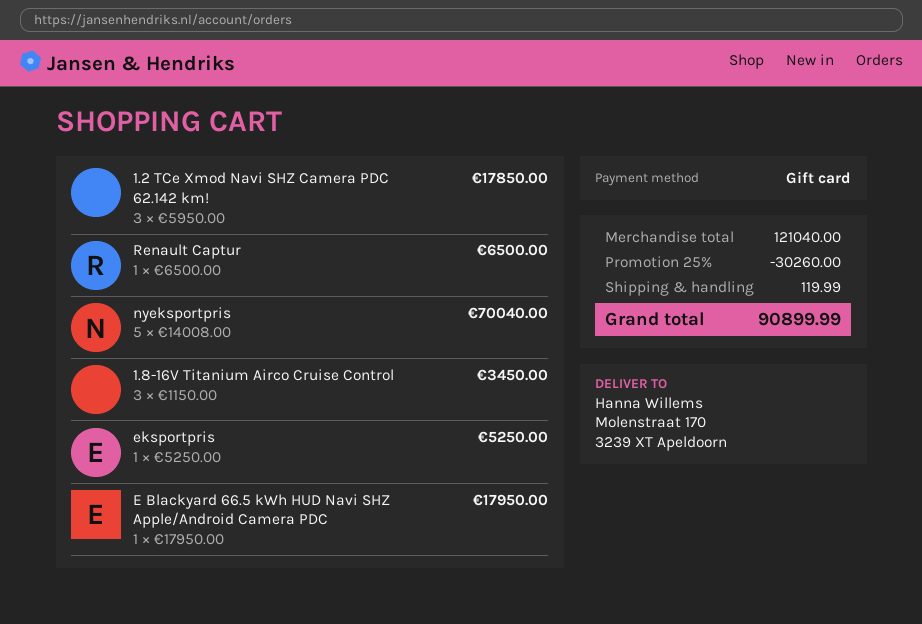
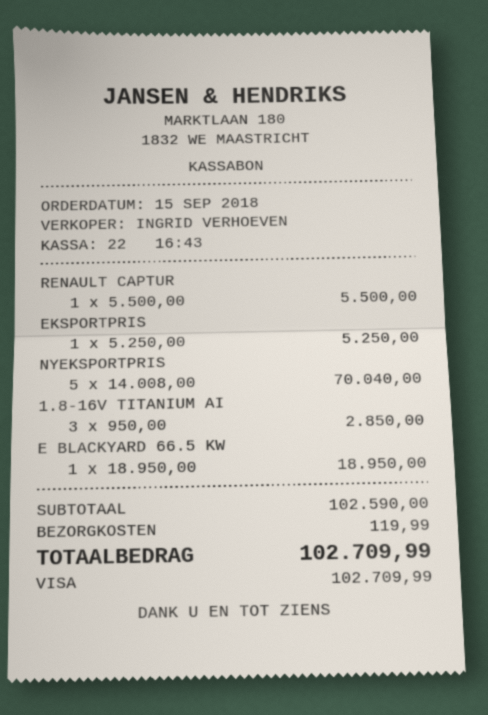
payment method: gift card -> Visa
1.2 TCe Xmod Navi SHZ Camera PDC 62.142 km!: 3 x 5950.00 = 17850.00 -> none
Renault Captur: 1 x 6500.00 = 6500.00 -> 1 x 5500.00 = 5500.00
1.8-16V Titanium Airco Cruise Control: 3 x 1150.00 = 3450.00 -> 3 x 950.00 = 2850.00
E Blackyard 66.5 kWh HUD Navi SHZ Apple/Android Camera PDC: 1 x 17950.00 = 17950.00 -> 1 x 18950.00 = 18950.00
subtotal: 121040.00 -> 102590.00
discount: 25% = 30260.00 -> none
total: 90899.99 -> 102709.99

